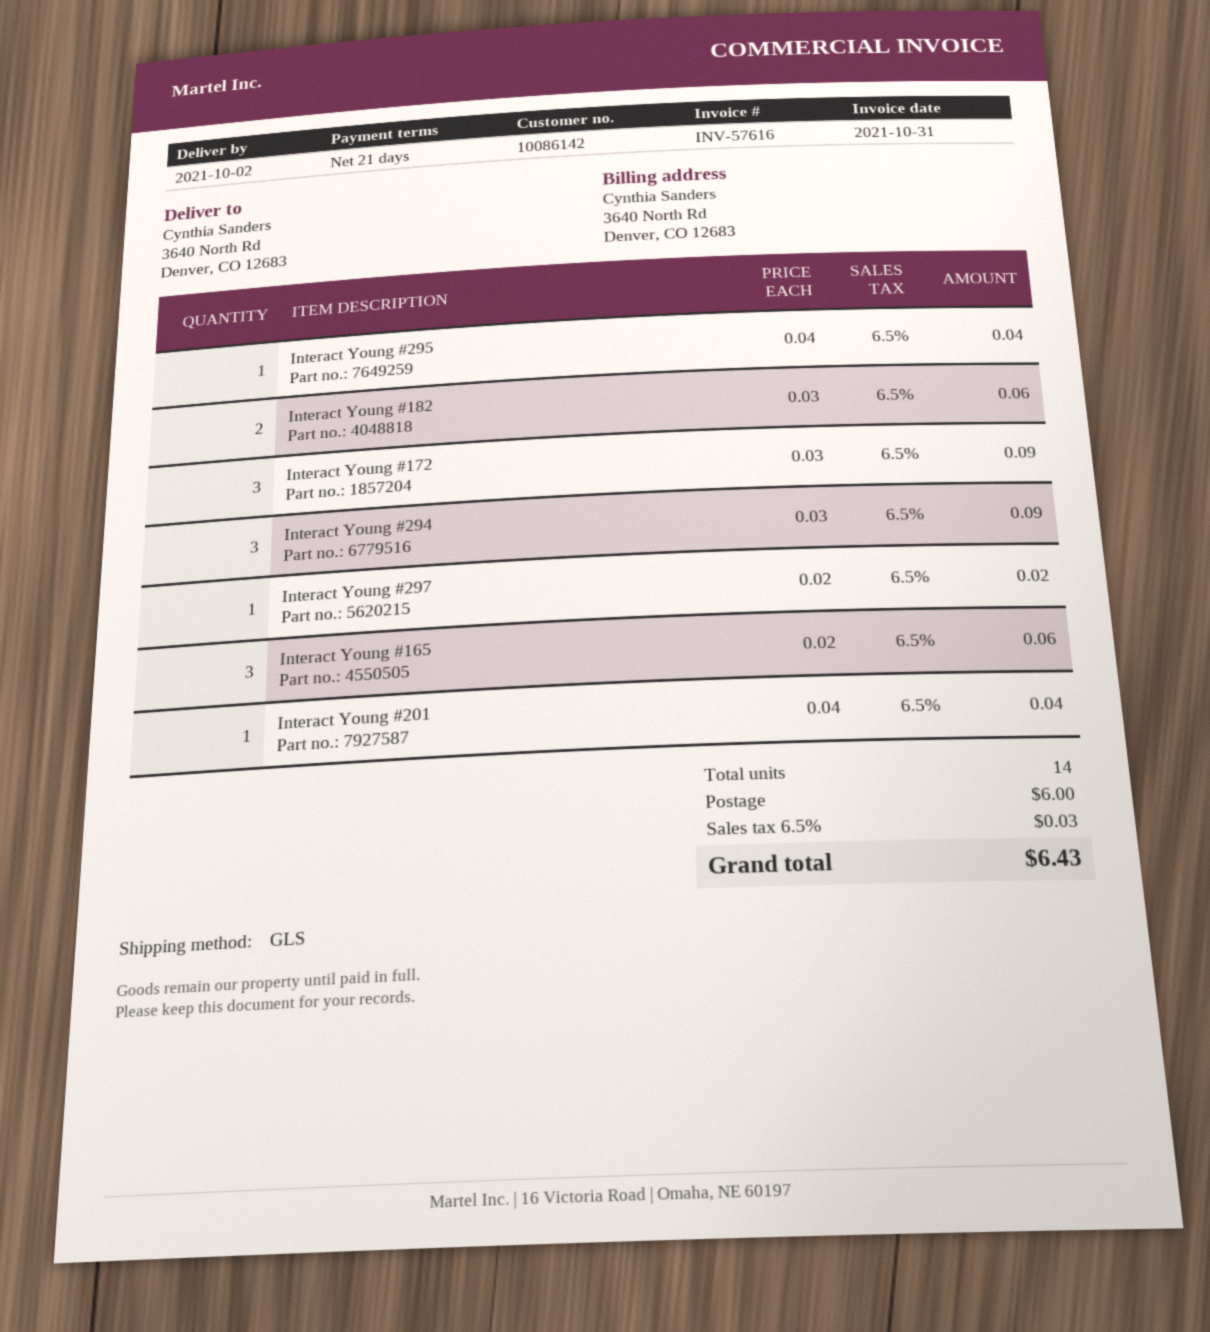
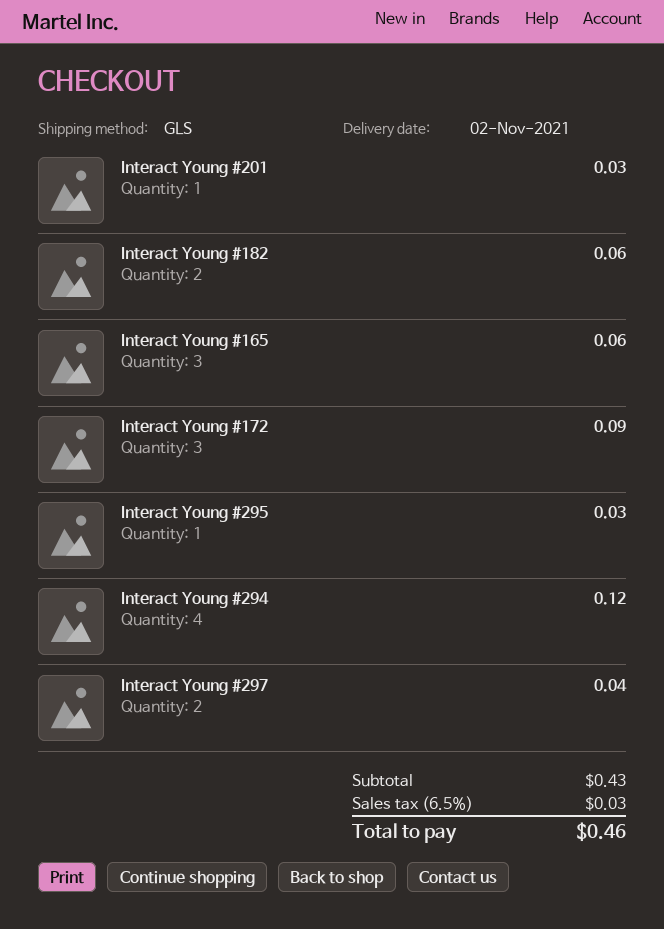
delivery date: 2021-10-02 -> 2021-11-02
Interact Young #295: 1 for 0.04 -> 1 for 0.03
Interact Young #294: 3 for 0.09 -> 4 for 0.12
Interact Young #297: 1 for 0.02 -> 2 for 0.04
Interact Young #201: 1 for 0.04 -> 1 for 0.03
shipping: 6.00 -> none
total: 6.43 -> 0.46

